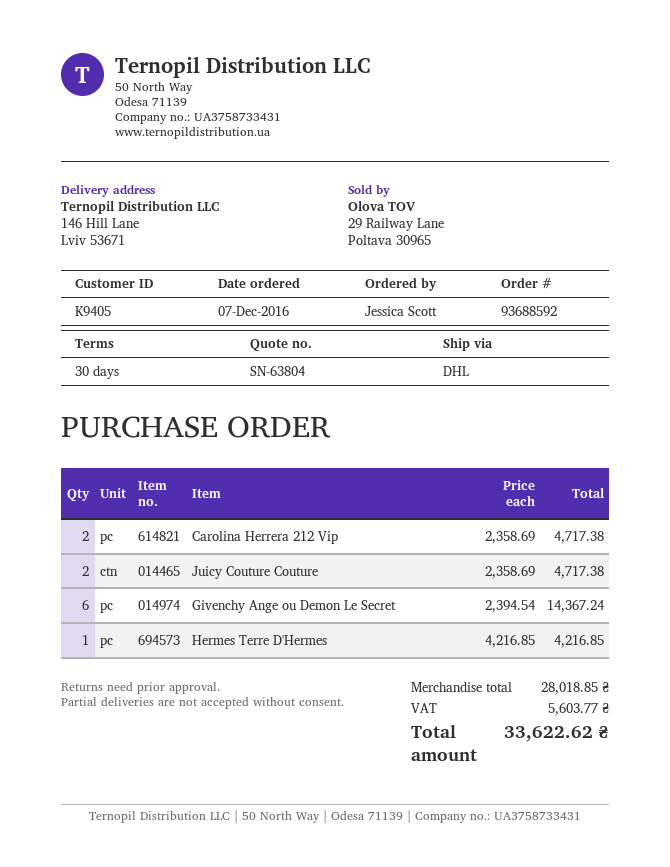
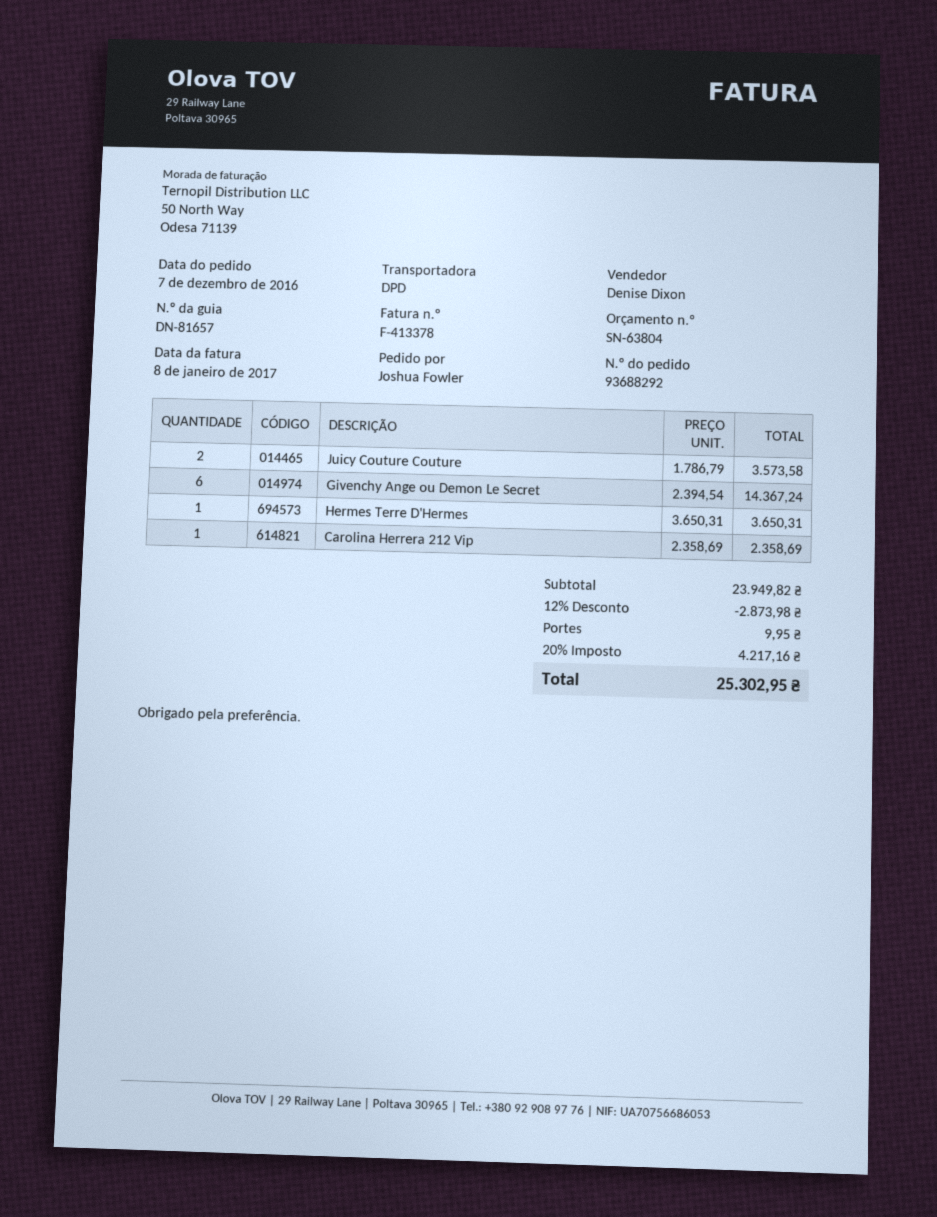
order number: 93688592 -> 93688292
ordered by: Jessica Scott -> Joshua Fowler
shipping method: DHL -> DPD
Carolina Herrera 212 Vip: 2 x 2358.69 = 4717.38 -> 1 x 2358.69 = 2358.69
Juicy Couture Couture: 2 x 2358.69 = 4717.38 -> 2 x 1786.79 = 3573.58
Hermes Terre D'Hermes: 1 x 4216.85 = 4216.85 -> 1 x 3650.31 = 3650.31
subtotal: 28018.85 -> 23949.82
discount: none -> 12% = 2873.98
shipping: none -> 9.95
tax: 5603.77 -> 4217.16
total: 33622.62 -> 25302.95

